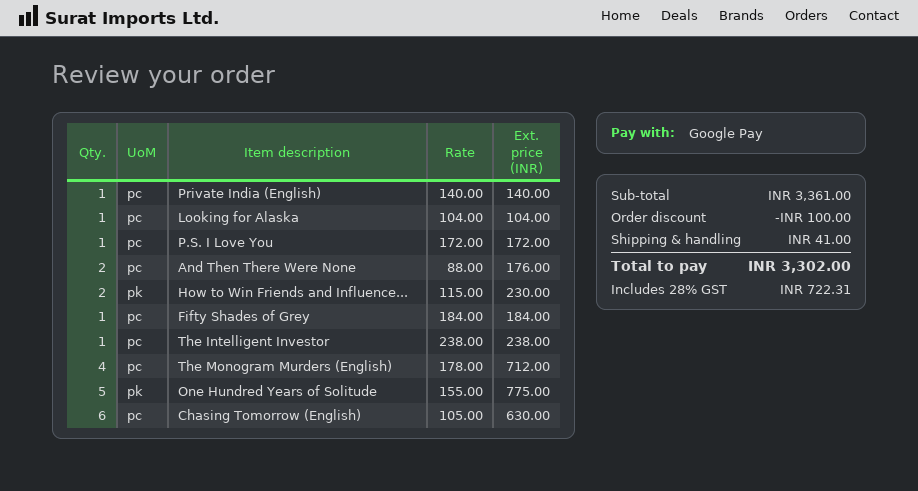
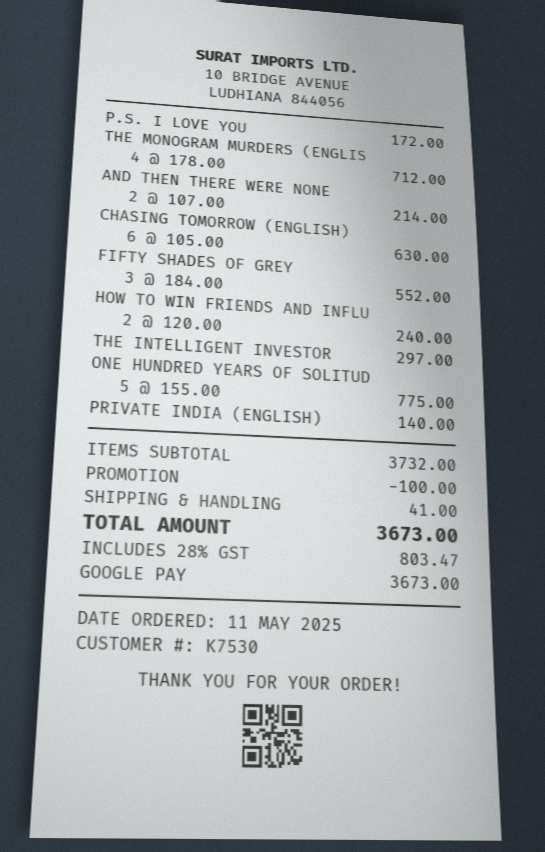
Looking for Alaska: 1 x 104.00 = 104.00 -> none
And Then There Were None: 2 x 88.00 = 176.00 -> 2 x 107.00 = 214.00
How to Win Friends and Influence...: 2 x 115.00 = 230.00 -> 2 x 120.00 = 240.00
Fifty Shades of Grey: 1 x 184.00 = 184.00 -> 3 x 184.00 = 552.00
The Intelligent Investor: 1 x 238.00 = 238.00 -> 1 x 297.00 = 297.00
subtotal: 3361.00 -> 3732.00
tax: 28% = 722.31 -> 28% = 803.47
total: 3302.00 -> 3673.00

